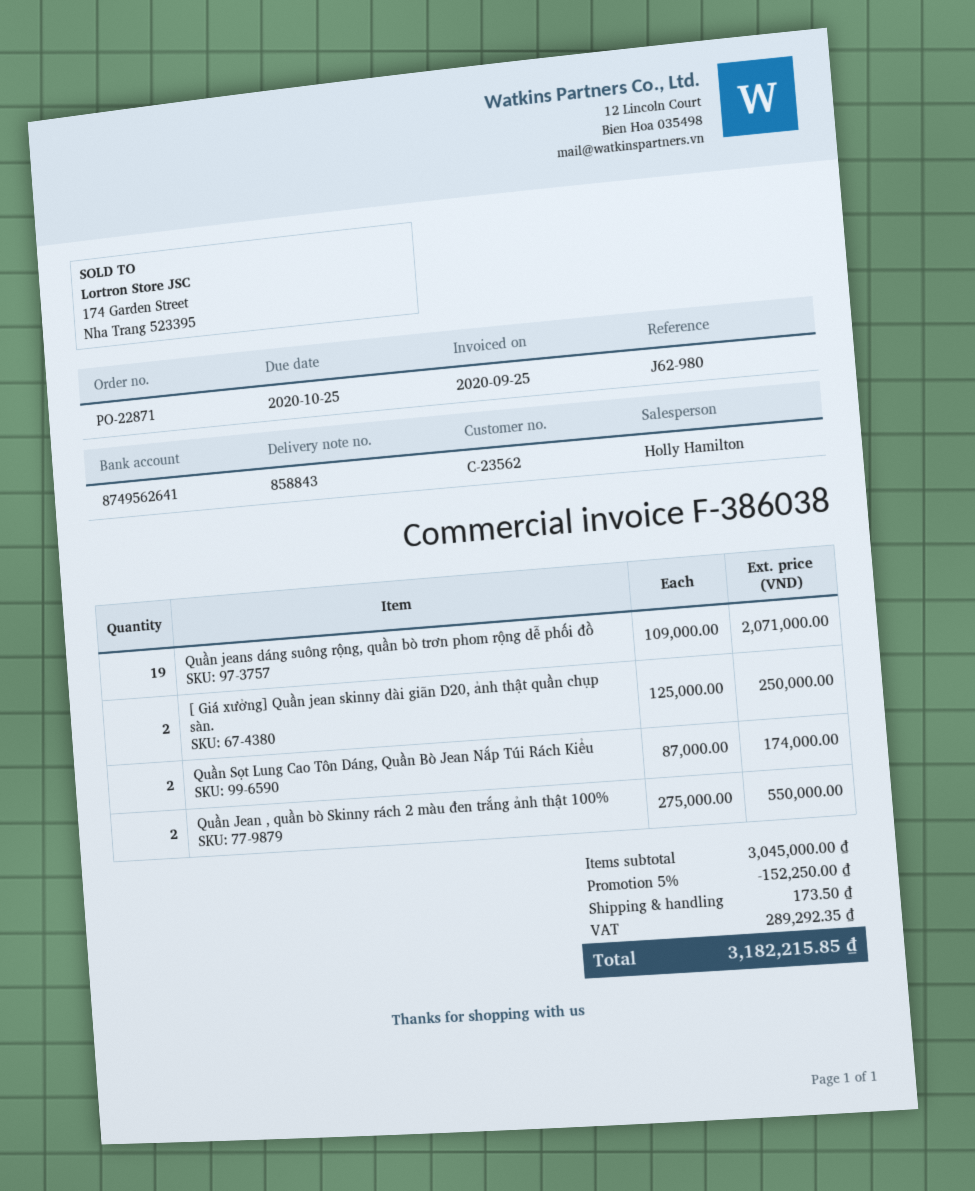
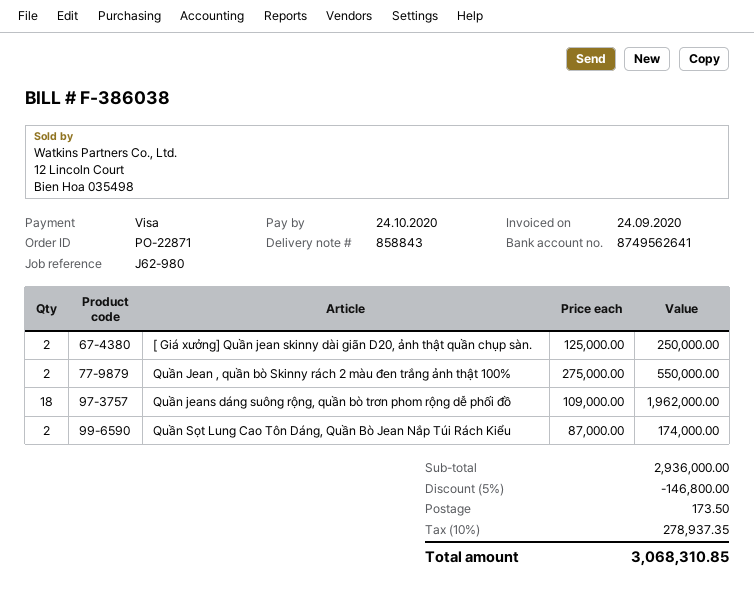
invoice date: 2020-09-25 -> 2020-09-24
due date: 2020-10-25 -> 2020-10-24
Quần jeans dáng suông rộng, quần bò trơn phom rộng dễ phối đồ: 19 x 109000.00 = 2071000.00 -> 18 x 109000.00 = 1962000.00
subtotal: 3045000.00 -> 2936000.00
discount: 5% = 152250.00 -> 5% = 146800.00
tax: 289292.35 -> 278937.35
total: 3182215.85 -> 3068310.85

